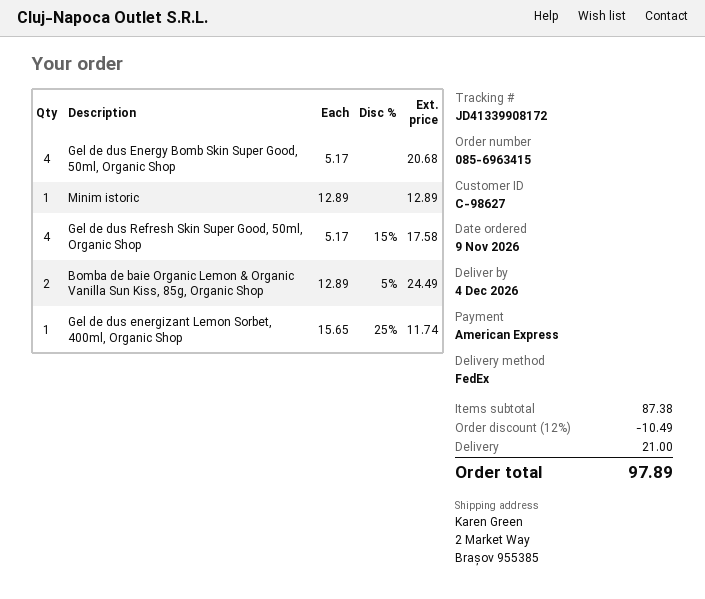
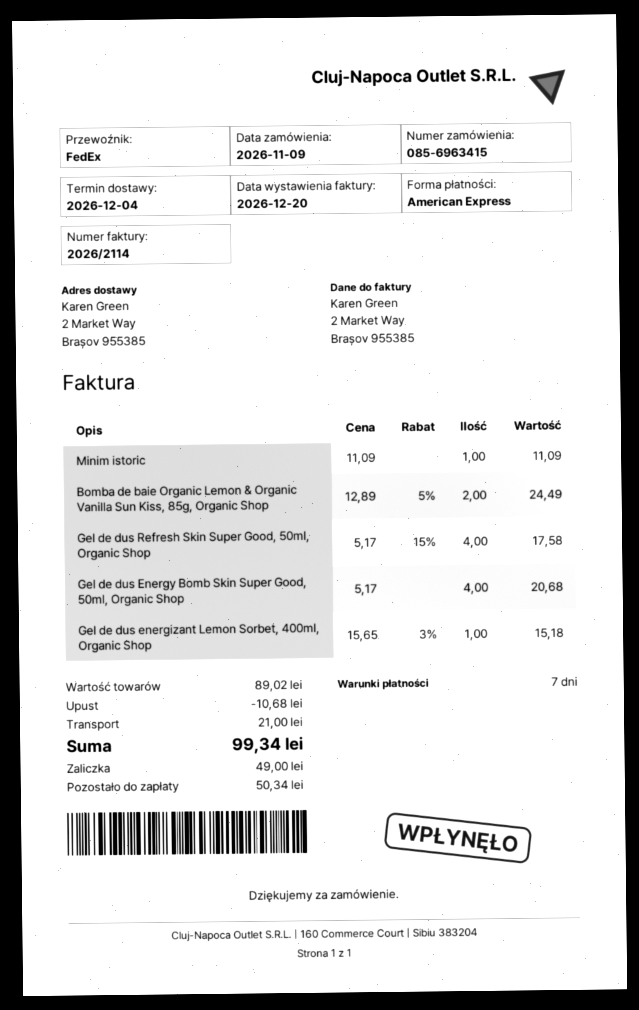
Minim istoric: 1 x 12.89 = 12.89 -> 1 x 11.09 = 11.09
Gel de dus energizant Lemon Sorbet, 400ml, Organic Shop: 1 x 15.65 - 25% = 11.74 -> 1 x 15.65 - 3% = 15.18
subtotal: 87.38 -> 89.02
discount: 10.49 -> 10.68
total: 97.89 -> 99.34

